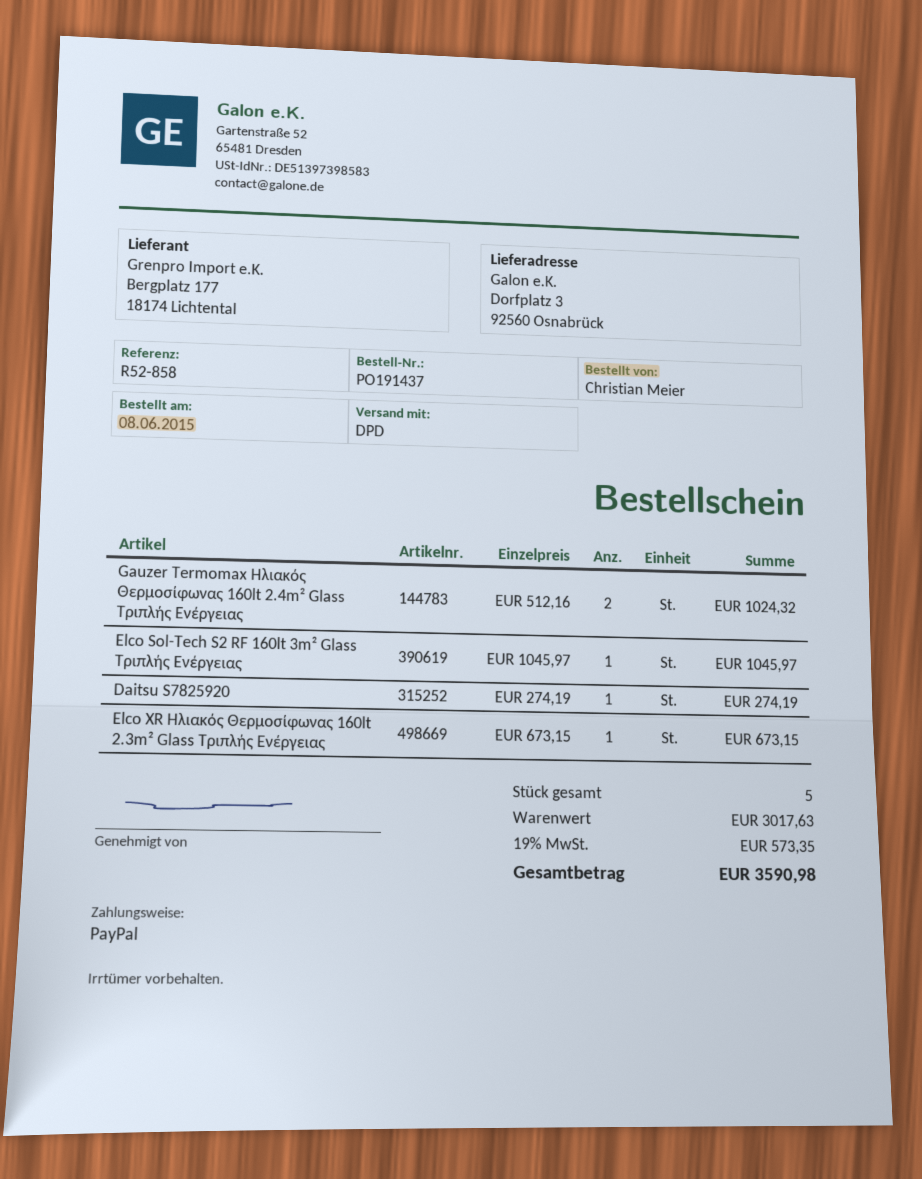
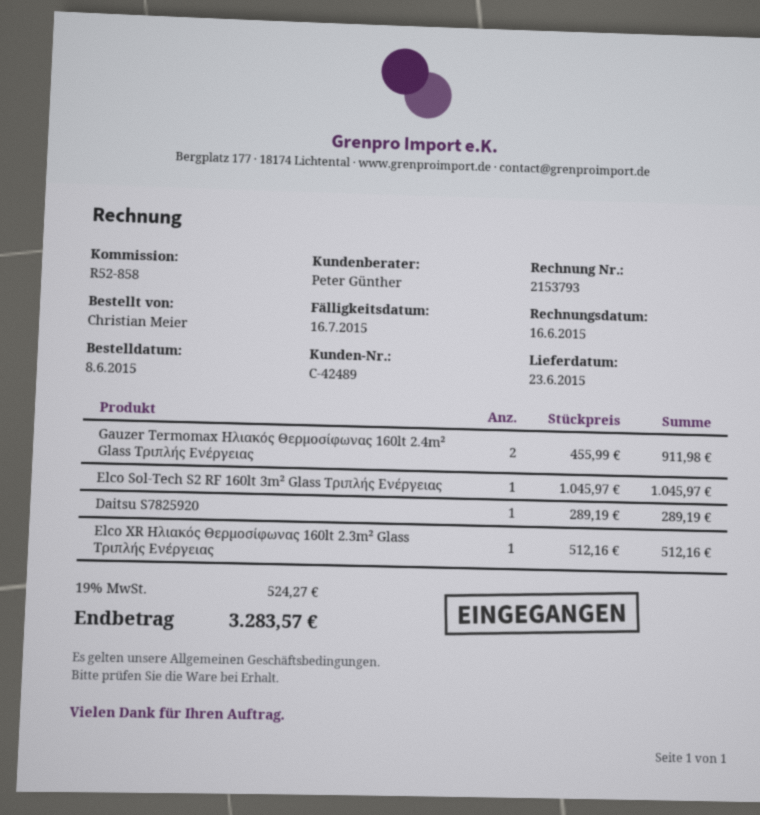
Gauzer Termomax Ηλιακός Θερμοσίφωνας 160lt 2.4m² Glass Τριπλής Ενέργειας: 2 x 512.16 = 1024.32 -> 2 x 455.99 = 911.98
Daitsu S7825920: 1 x 274.19 = 274.19 -> 1 x 289.19 = 289.19
Elco XR Ηλιακός Θερμοσίφωνας 160lt 2.3m² Glass Τριπλής Ενέργειας: 1 x 673.15 = 673.15 -> 1 x 512.16 = 512.16
tax: 19% = 573.35 -> 19% = 524.27
total: 3590.98 -> 3283.57

